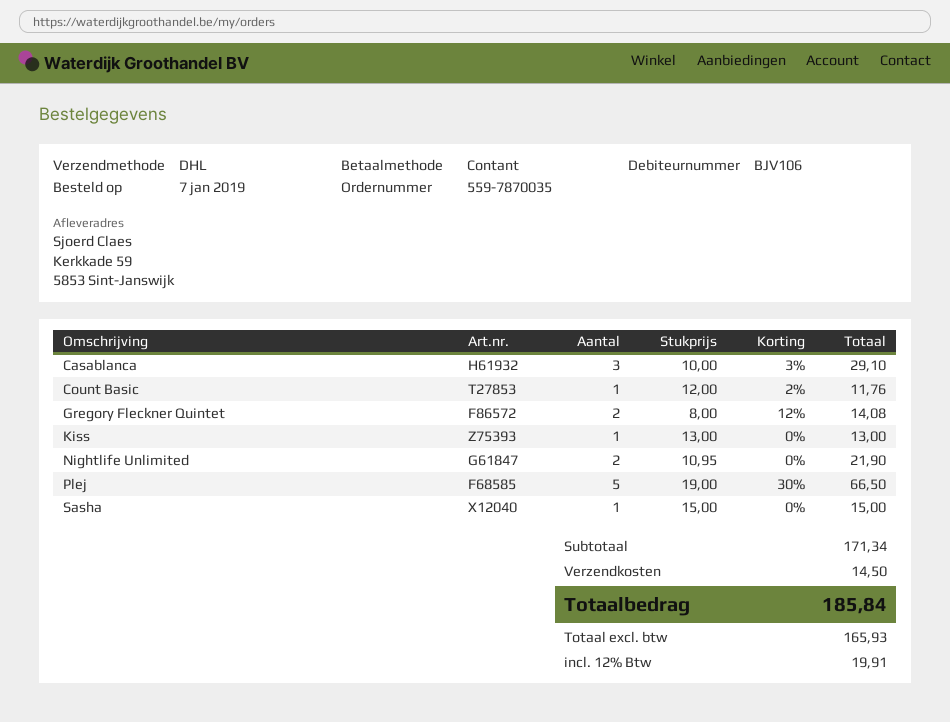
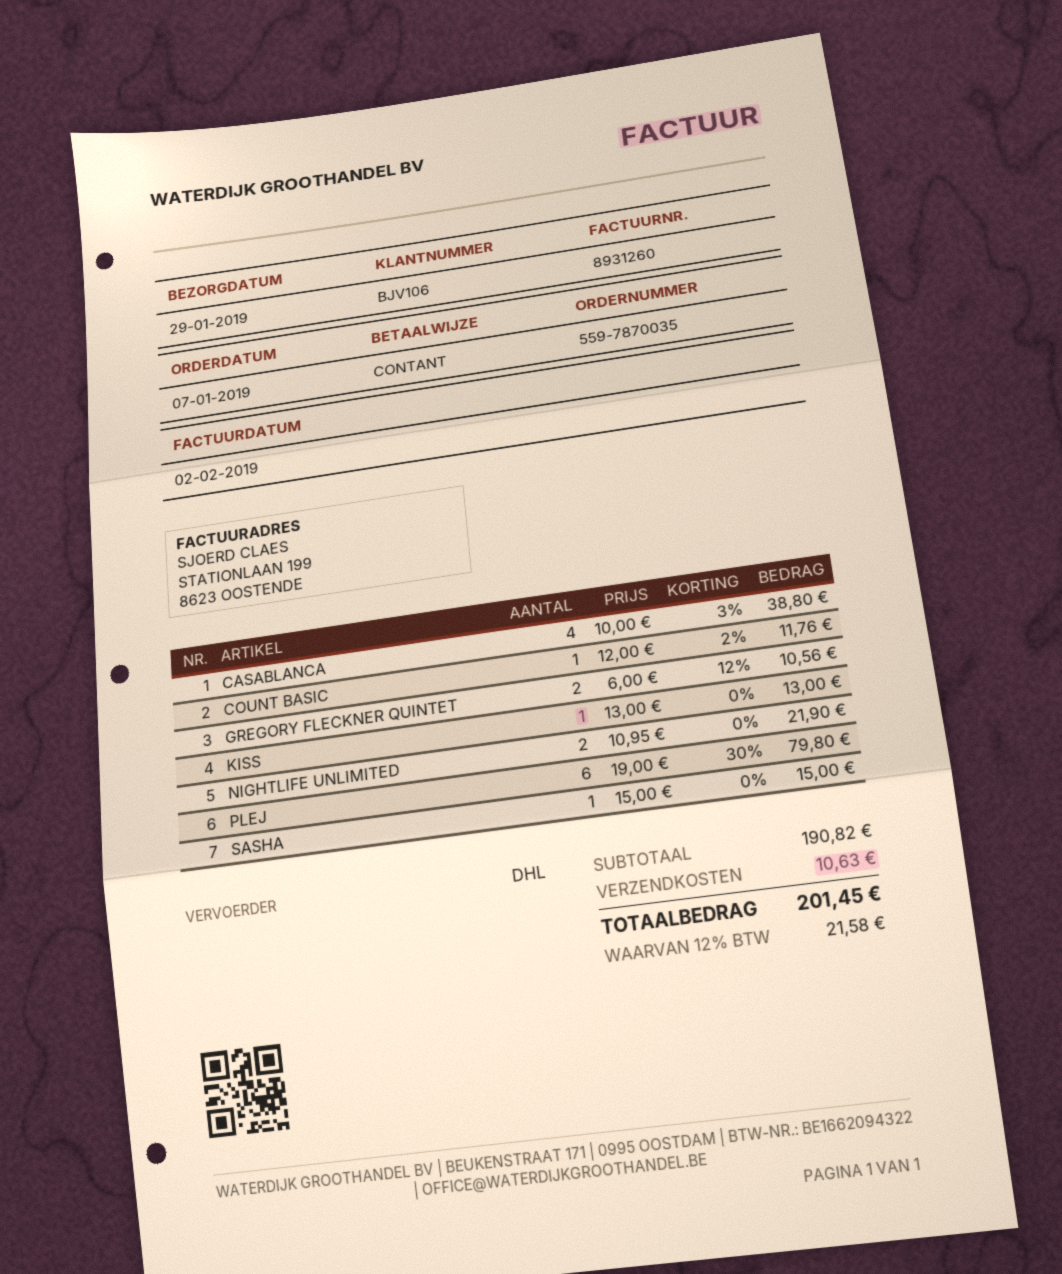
Casablanca: 3 x 10.00 - 3% = 29.10 -> 4 x 10.00 - 3% = 38.80
Gregory Fleckner Quintet: 2 x 8.00 - 12% = 14.08 -> 2 x 6.00 - 12% = 10.56
Plej: 5 x 19.00 - 30% = 66.50 -> 6 x 19.00 - 30% = 79.80
subtotal: 171.34 -> 190.82
shipping: 14.50 -> 10.63
tax: 12% = 19.91 -> 12% = 21.58
total: 185.84 -> 201.45

